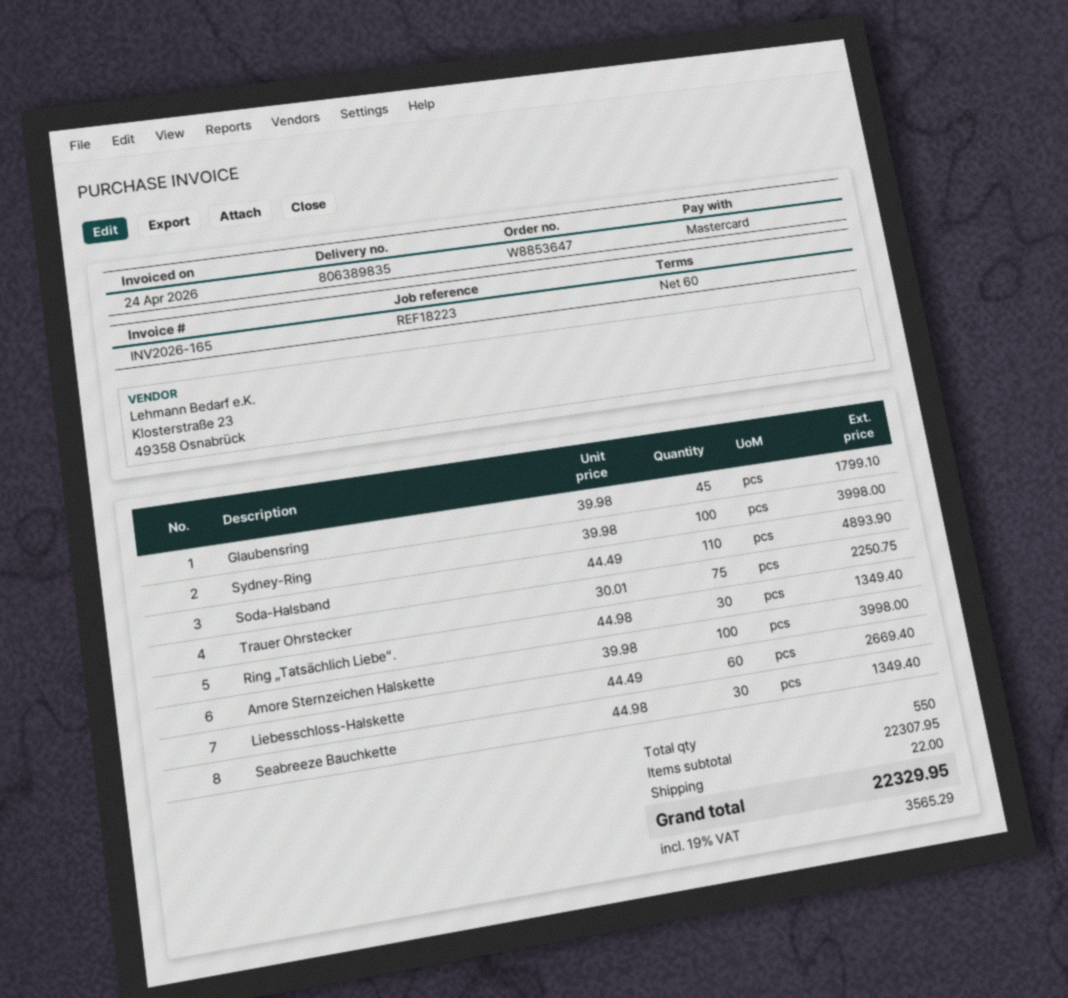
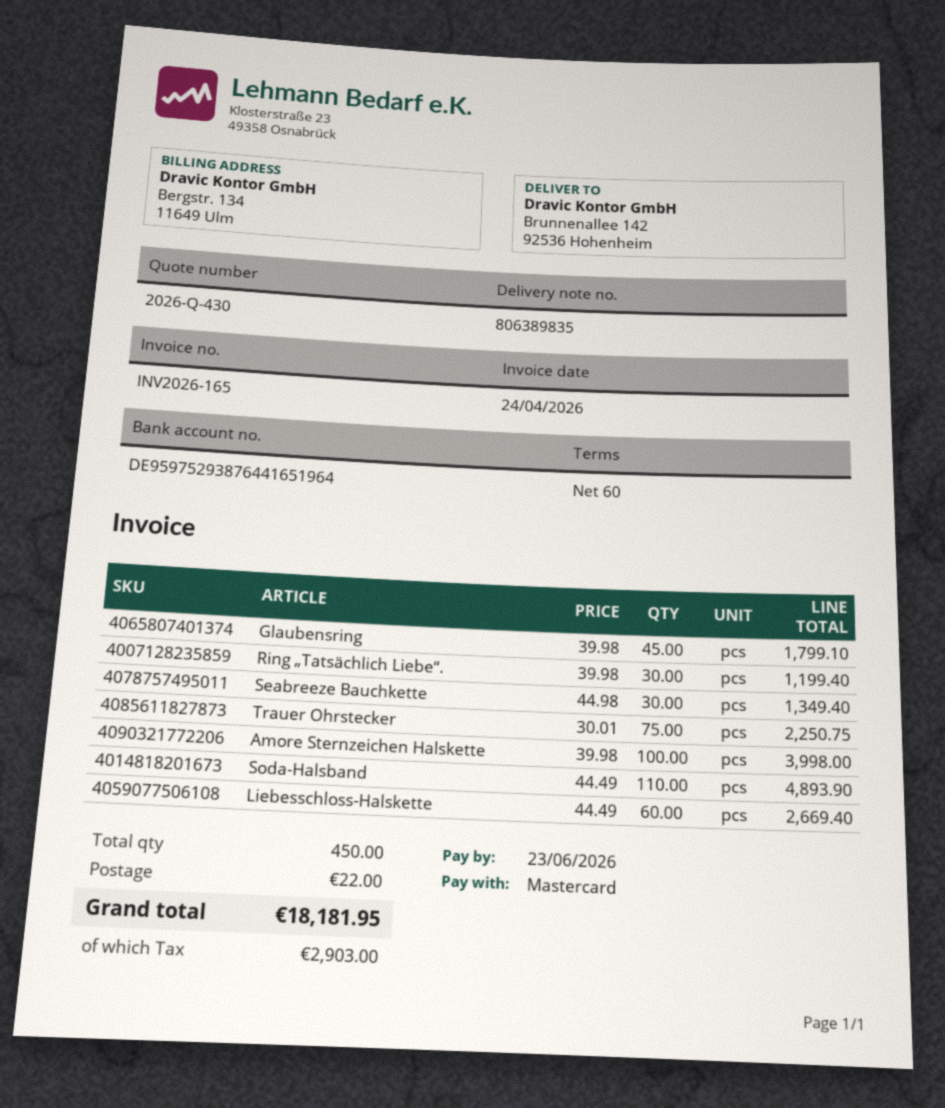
Sydney-Ring: 100 x 39.98 = 3998.00 -> none
Ring „Tatsächlich Liebe“.: 30 x 44.98 = 1349.40 -> 30 x 39.98 = 1199.40
total quantity: 550 -> 450
tax: 3565.29 -> 2903.00
total: 22329.95 -> 18181.95

